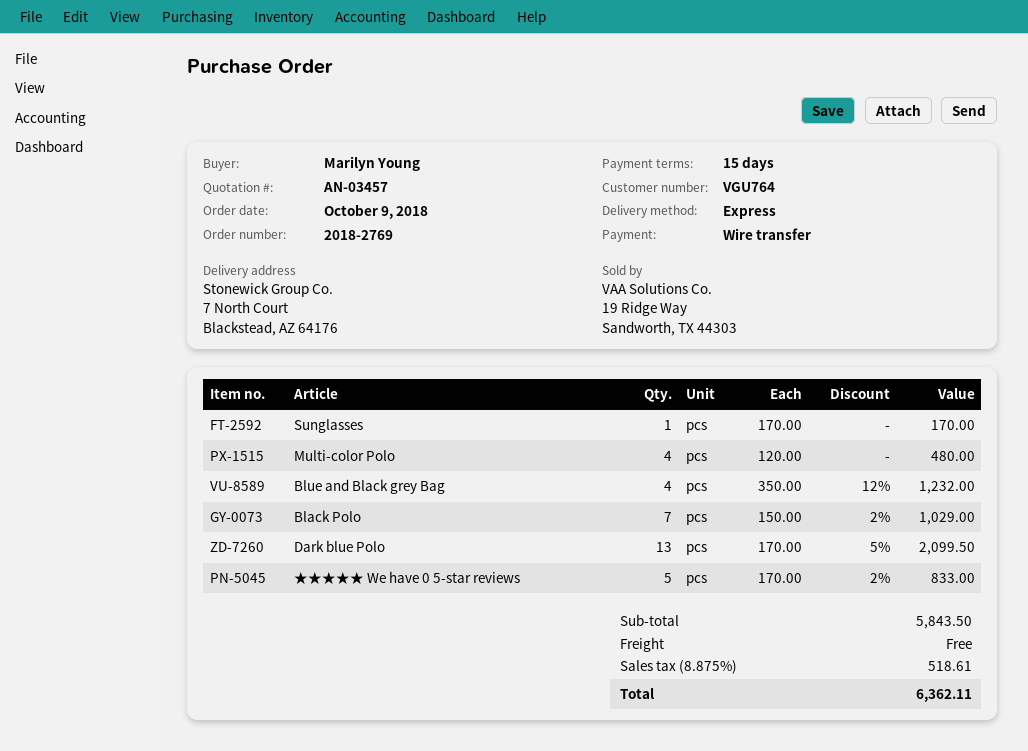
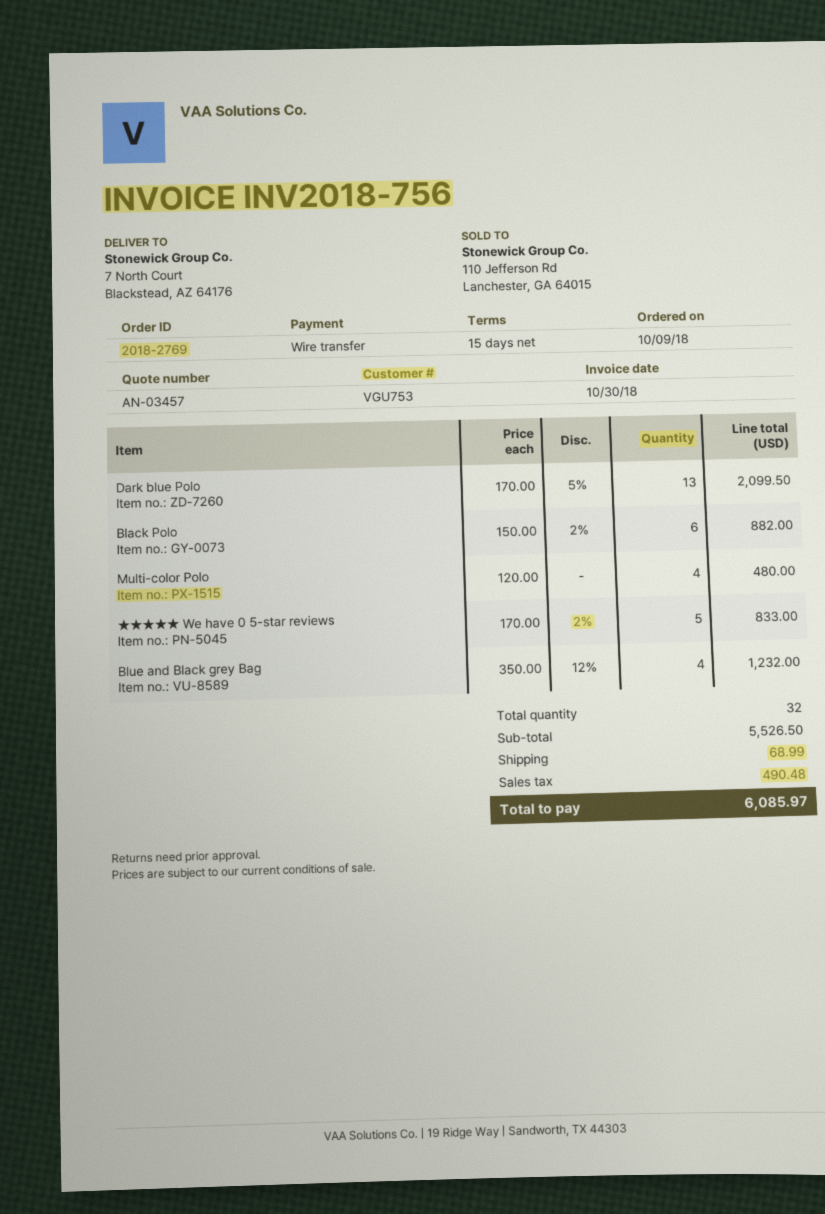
customer number: VGU764 -> VGU753
Sunglasses: 1 x 170.00 = 170.00 -> none
Black Polo: 7 x 150.00 - 2% = 1029.00 -> 6 x 150.00 - 2% = 882.00
subtotal: 5843.50 -> 5526.50
shipping: 0.00 -> 68.99
tax: 518.61 -> 490.48
total: 6362.11 -> 6085.97

